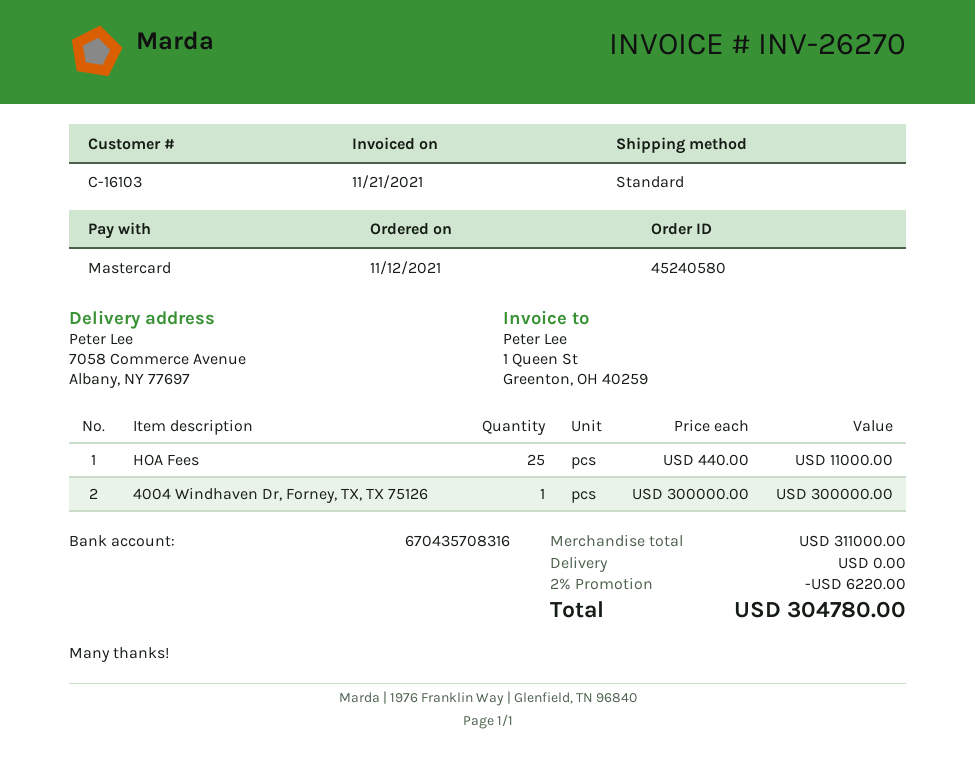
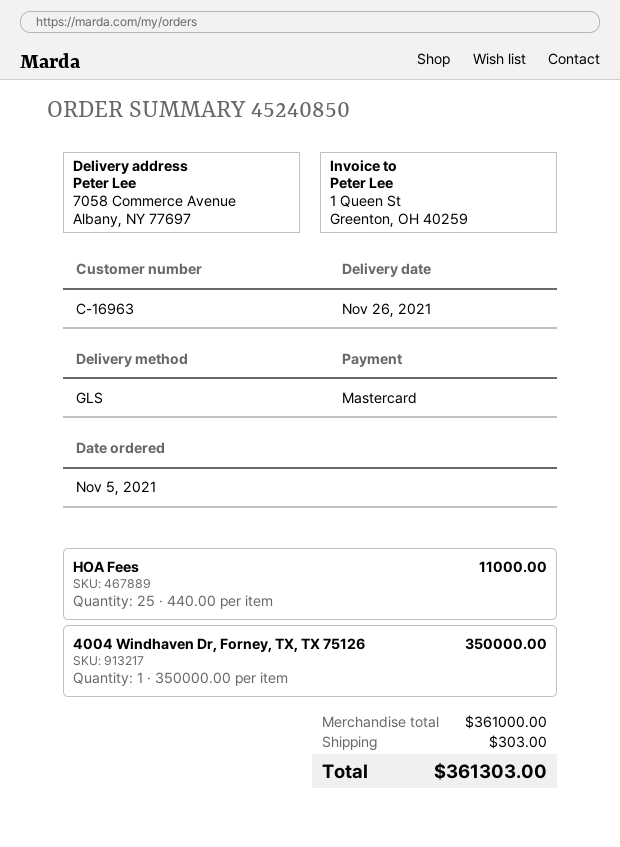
order number: 45240580 -> 45240850
order date: 2021-11-12 -> 2021-11-05
customer number: C-16103 -> C-16963
shipping method: standard -> GLS
4004 Windhaven Dr, Forney, TX, TX 75126: 1 x 300000.00 = 300000.00 -> 1 x 350000.00 = 350000.00
subtotal: 311000.00 -> 361000.00
discount: 2% = 6220.00 -> none
shipping: 0.00 -> 303.00
total: 304780.00 -> 361303.00

